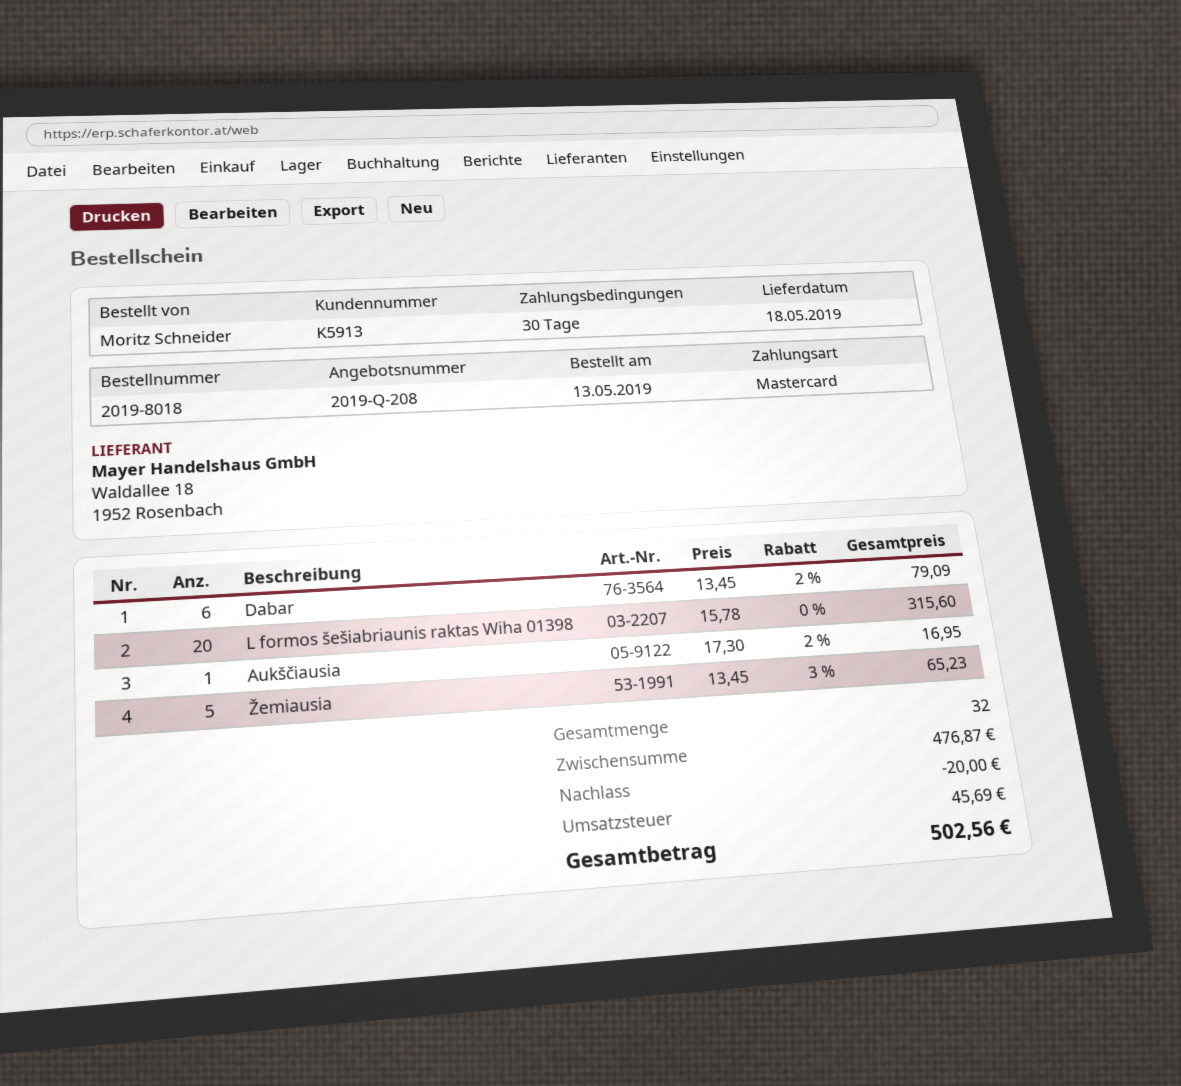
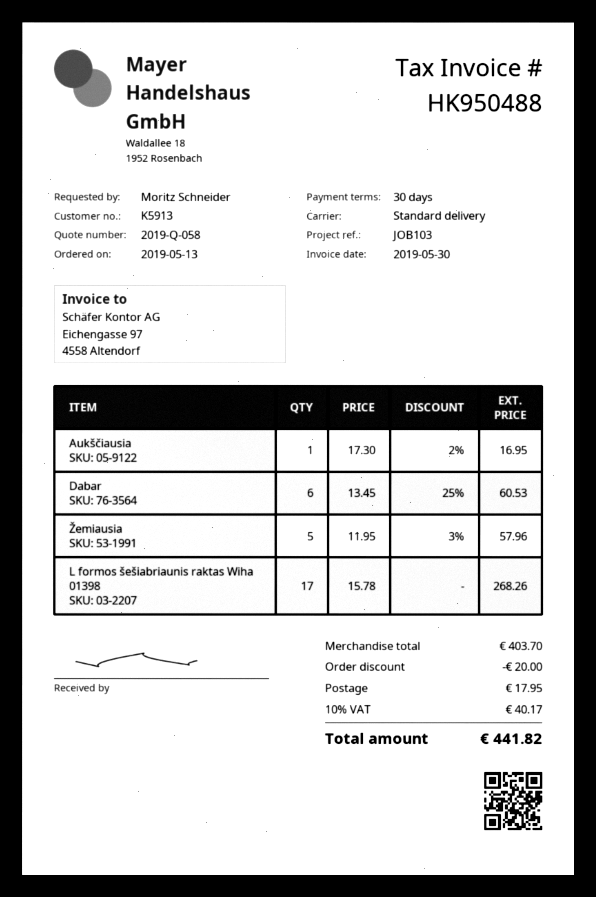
quote number: 2019-Q-208 -> 2019-Q-058
Dabar: 6 x 13.45 - 2% = 79.09 -> 6 x 13.45 - 25% = 60.53
L formos šešiabriaunis raktas Wiha 01398: 20 x 15.78 = 315.60 -> 17 x 15.78 = 268.26
Žemiausia: 5 x 13.45 - 3% = 65.23 -> 5 x 11.95 - 3% = 57.96
subtotal: 476.87 -> 403.70
shipping: none -> 17.95
tax: 45.69 -> 40.17
total: 502.56 -> 441.82

